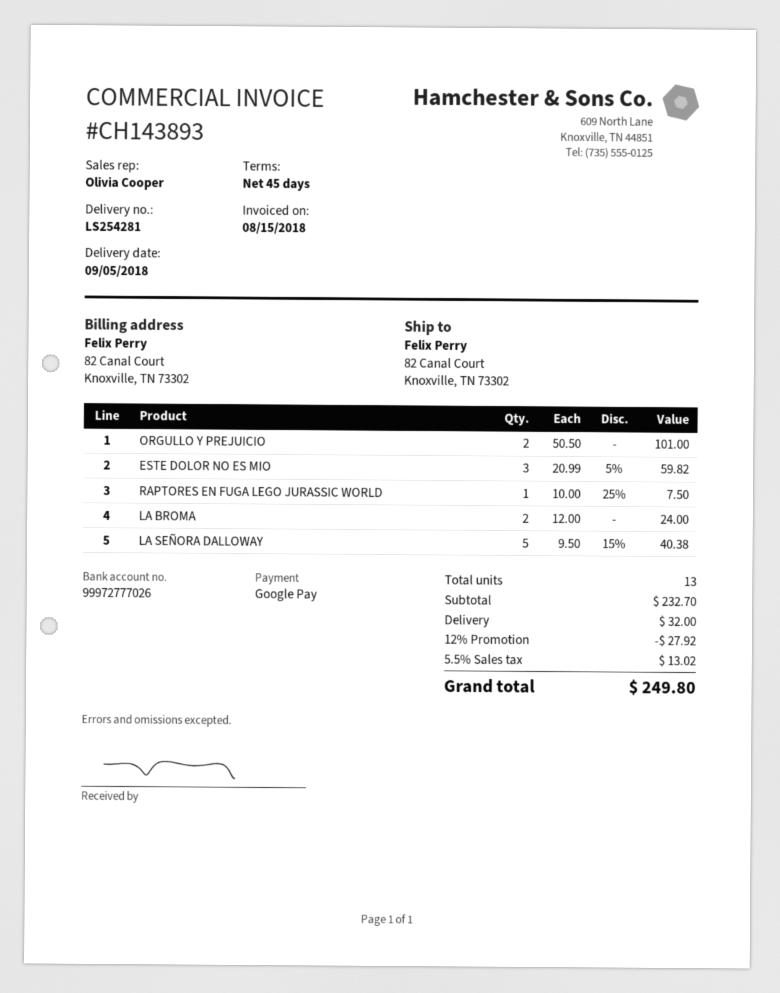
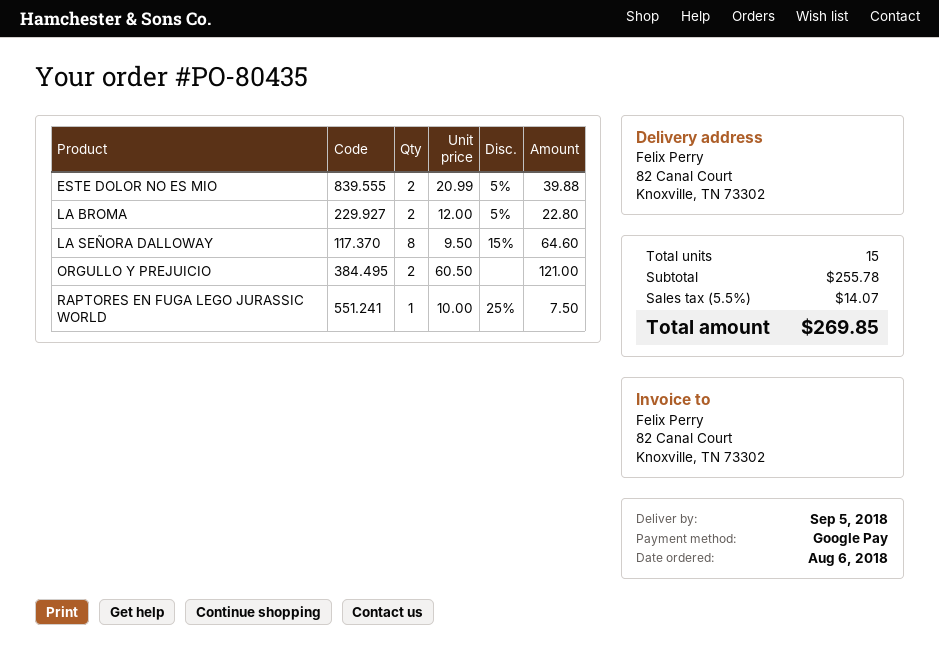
ORGULLO Y PREJUICIO: 2 x 50.50 = 101.00 -> 2 x 60.50 = 121.00
ESTE DOLOR NO ES MIO: 3 x 20.99 - 5% = 59.82 -> 2 x 20.99 - 5% = 39.88
LA BROMA: 2 x 12.00 = 24.00 -> 2 x 12.00 - 5% = 22.80
LA SEÑORA DALLOWAY: 5 x 9.50 - 15% = 40.38 -> 8 x 9.50 - 15% = 64.60
total quantity: 13 -> 15
subtotal: 232.70 -> 255.78
discount: 12% = 27.92 -> none
shipping: 32.00 -> none
tax: 5.5% = 13.02 -> 5.5% = 14.07
total: 249.80 -> 269.85

